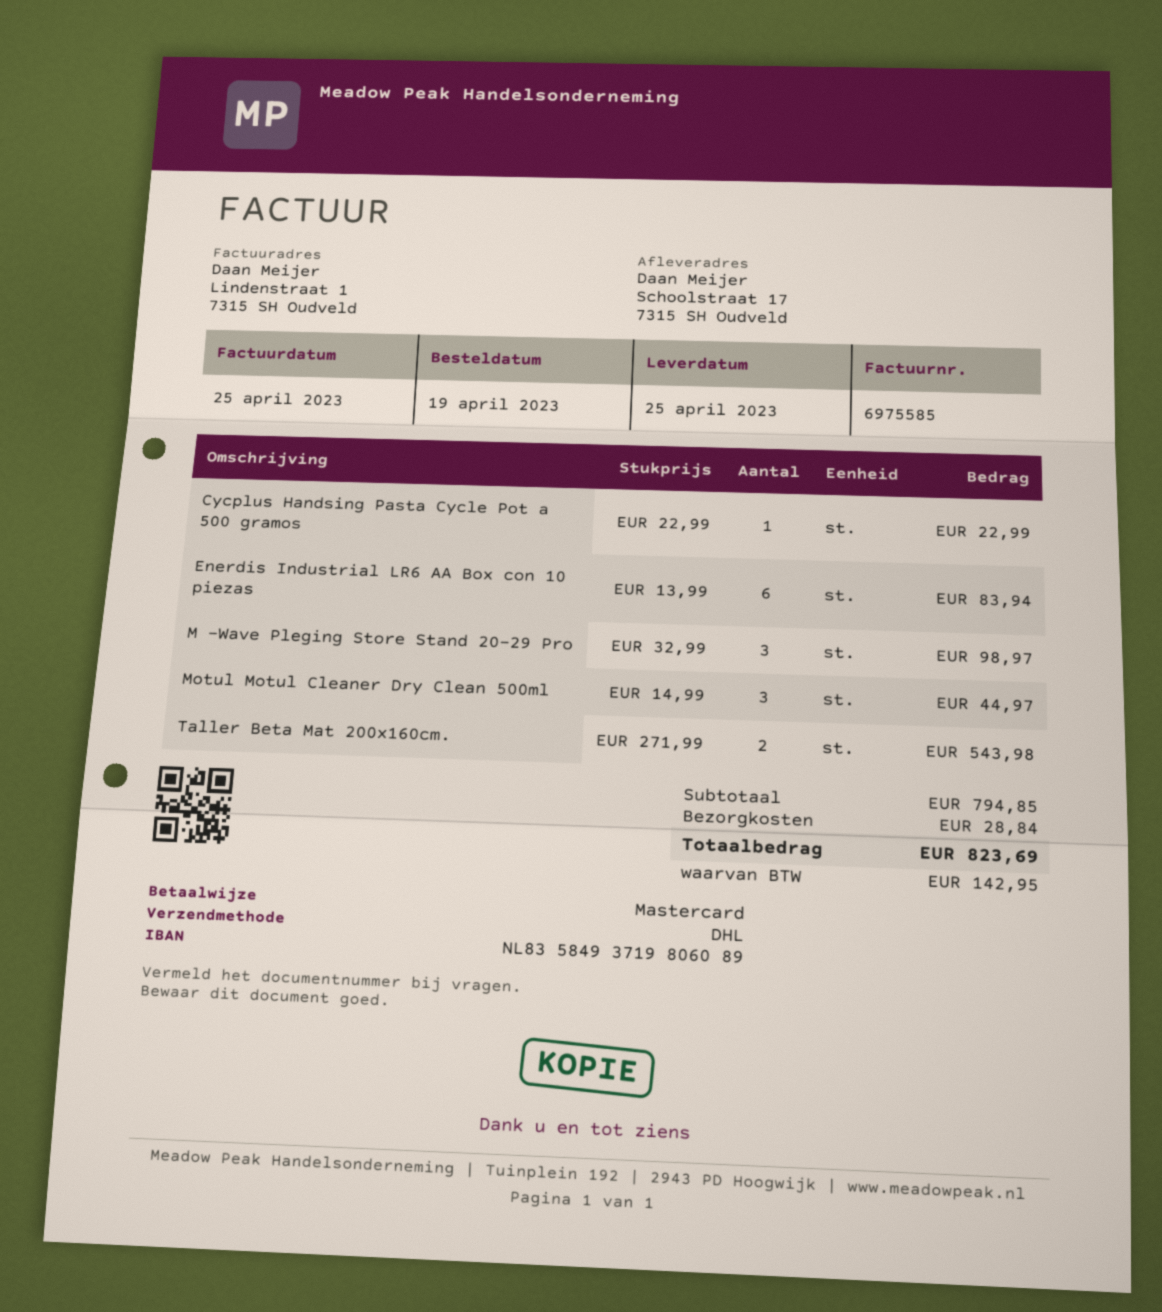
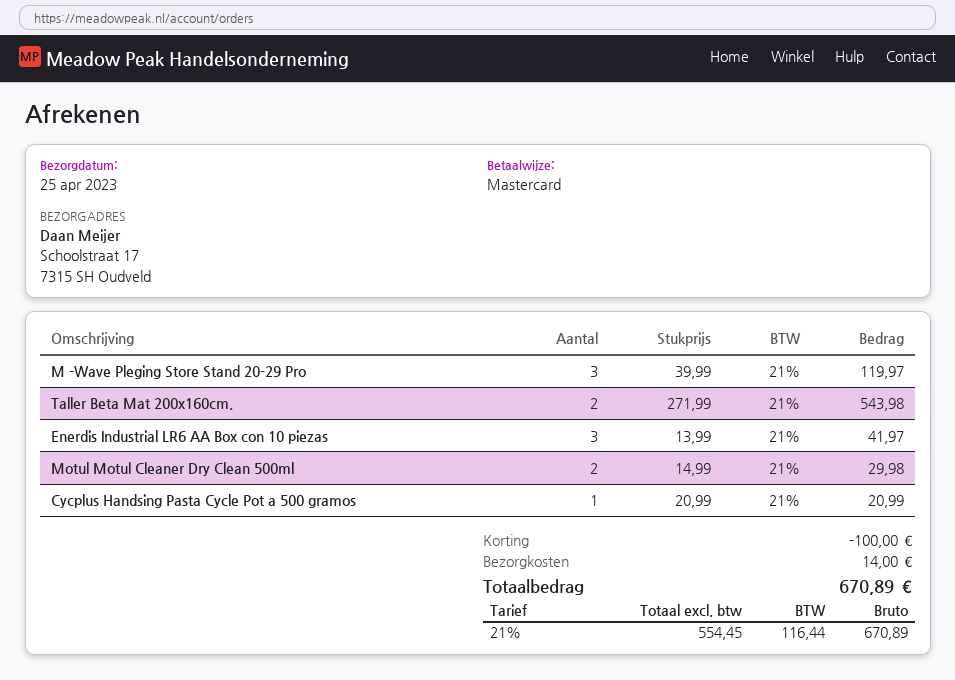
Cycplus Handsing Pasta Cycle Pot a 500 gramos: 1 x 22.99 = 22.99 -> 1 x 20.99 = 20.99
Enerdis Industrial LR6 AA Box con 10 piezas: 6 x 13.99 = 83.94 -> 3 x 13.99 = 41.97
M -Wave Pleging Store Stand 20-29 Pro: 3 x 32.99 = 98.97 -> 3 x 39.99 = 119.97
Motul Motul Cleaner Dry Clean 500ml: 3 x 14.99 = 44.97 -> 2 x 14.99 = 29.98
discount: none -> 100.00
shipping: 28.84 -> 14.00
tax: 142.95 -> 116.44
total: 823.69 -> 670.89

